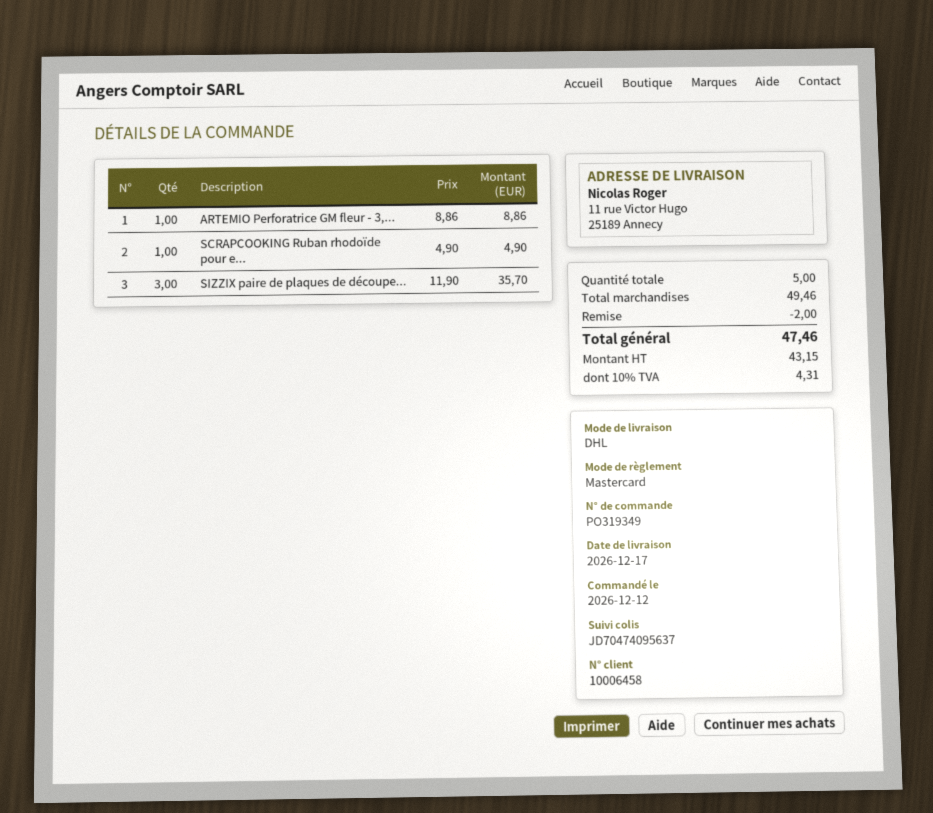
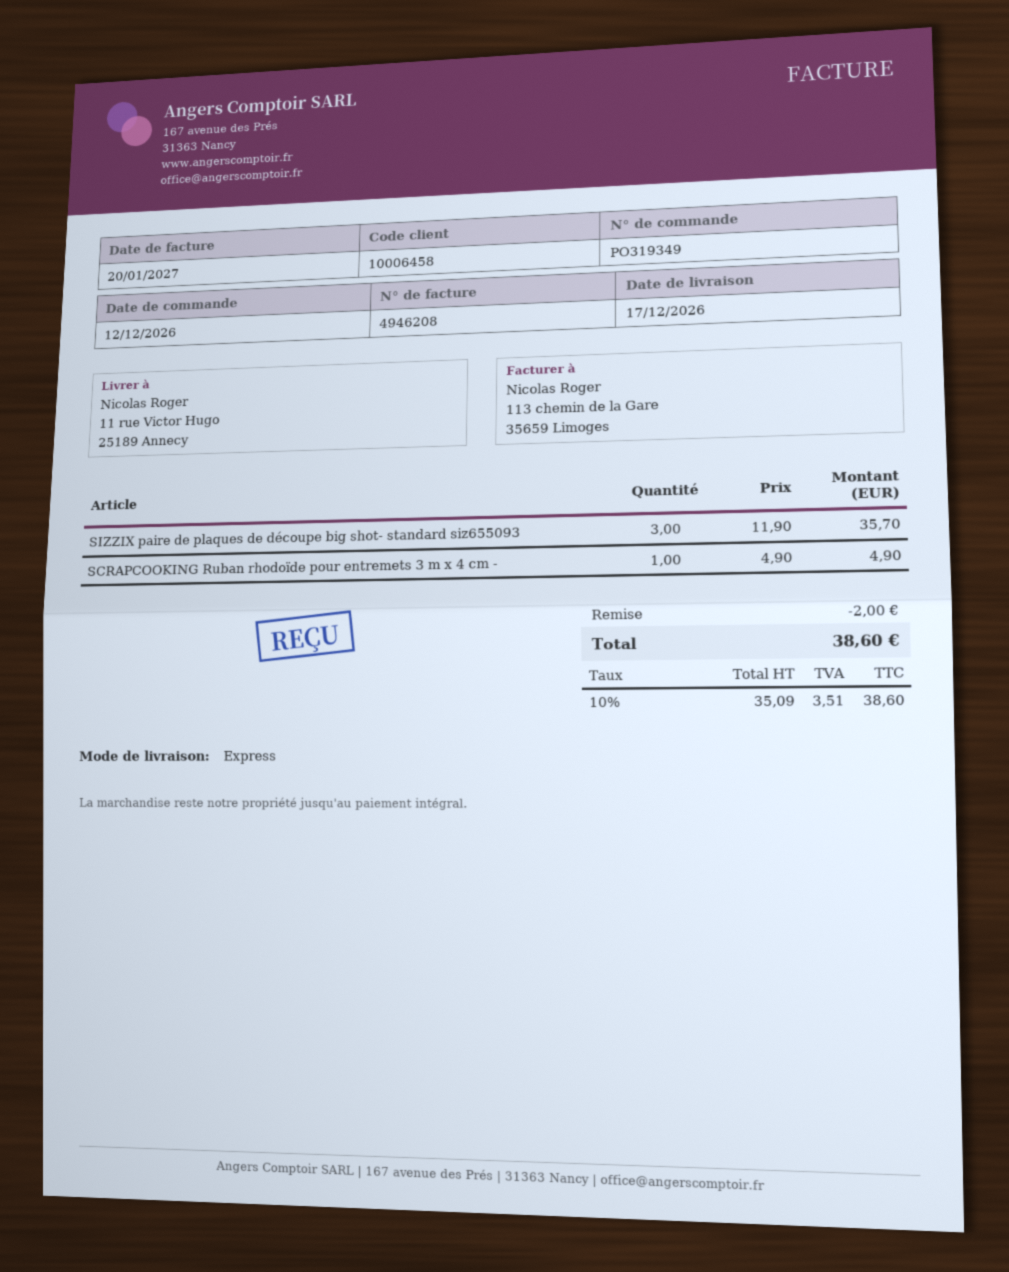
shipping method: DHL -> express
ARTEMIO Perforatrice GM fleur - 3,...: 1 x 8.86 = 8.86 -> none
net: 43.15 -> 35.09
tax: 10% = 4.31 -> 10% = 3.51
total: 47.46 -> 38.60

